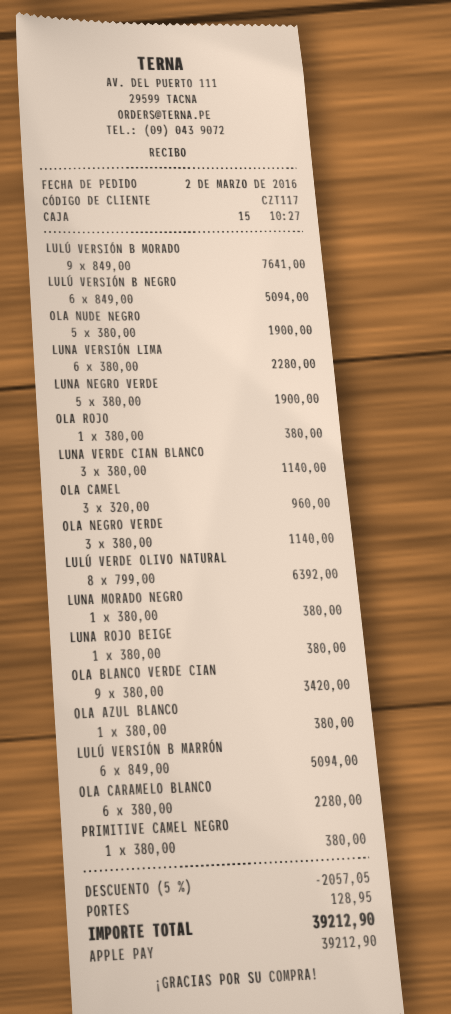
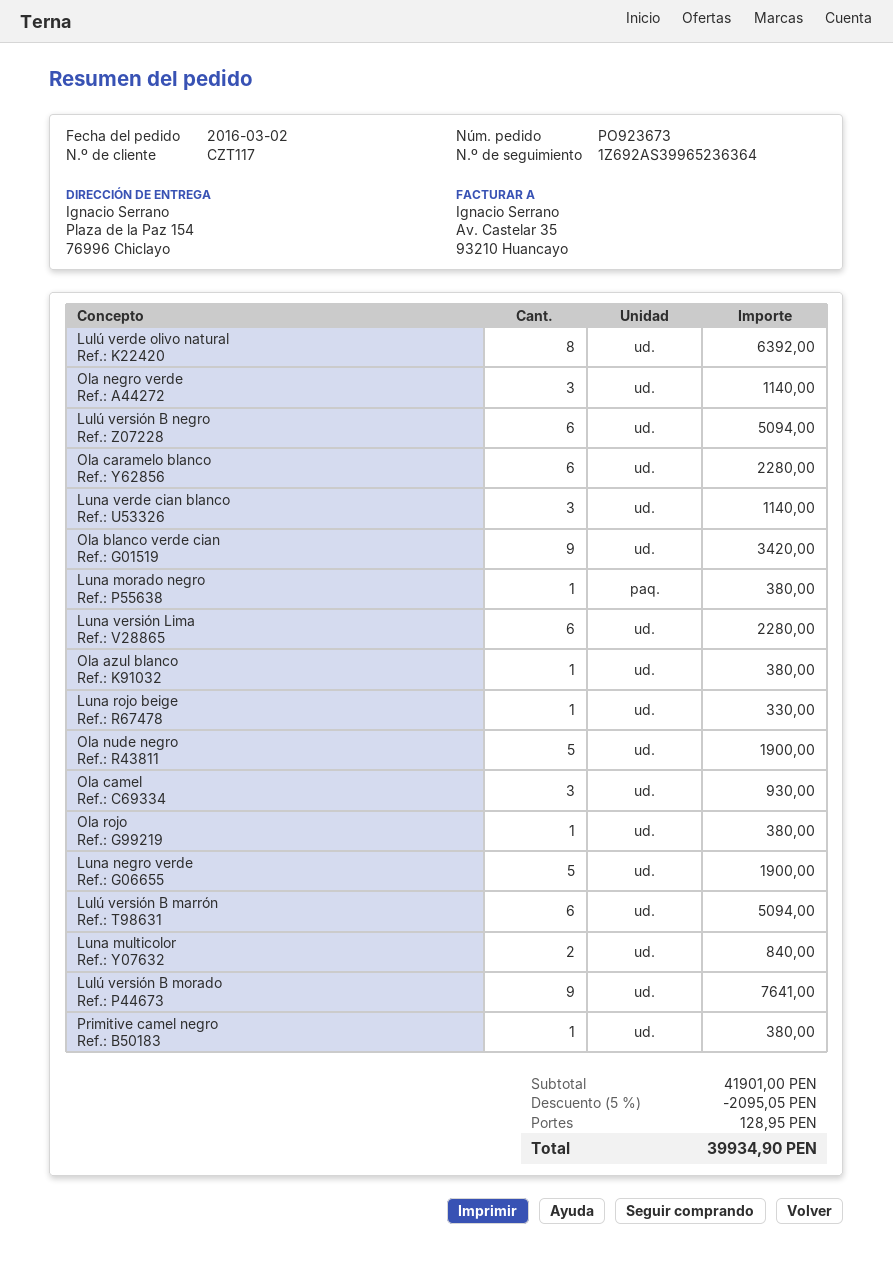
OLA CAMEL: 3 for 960.00 -> 3 for 930.00
LUNA ROJO BEIGE: 1 for 380.00 -> 1 for 330.00
Luna multicolor: none -> 2 for 840.00
discount: 5% = 2057.05 -> 5% = 2095.05
total: 39212.90 -> 39934.90

